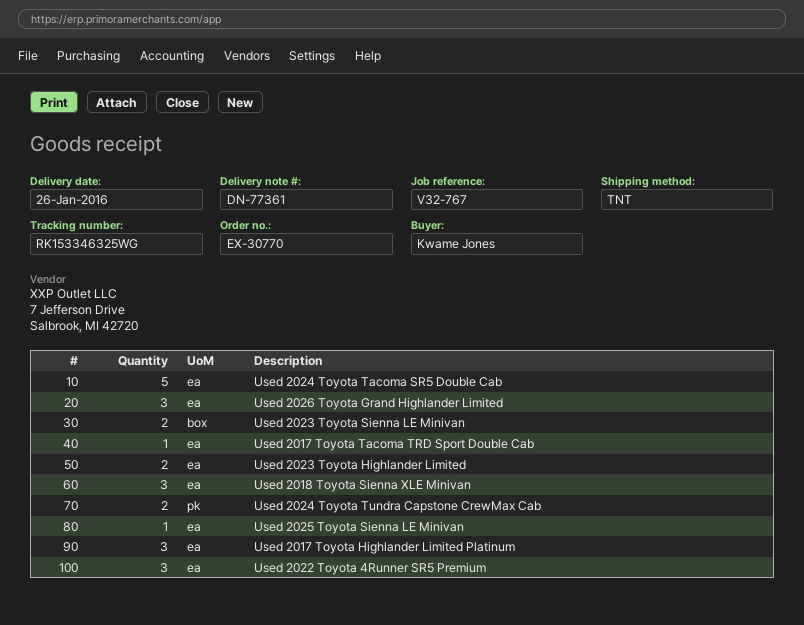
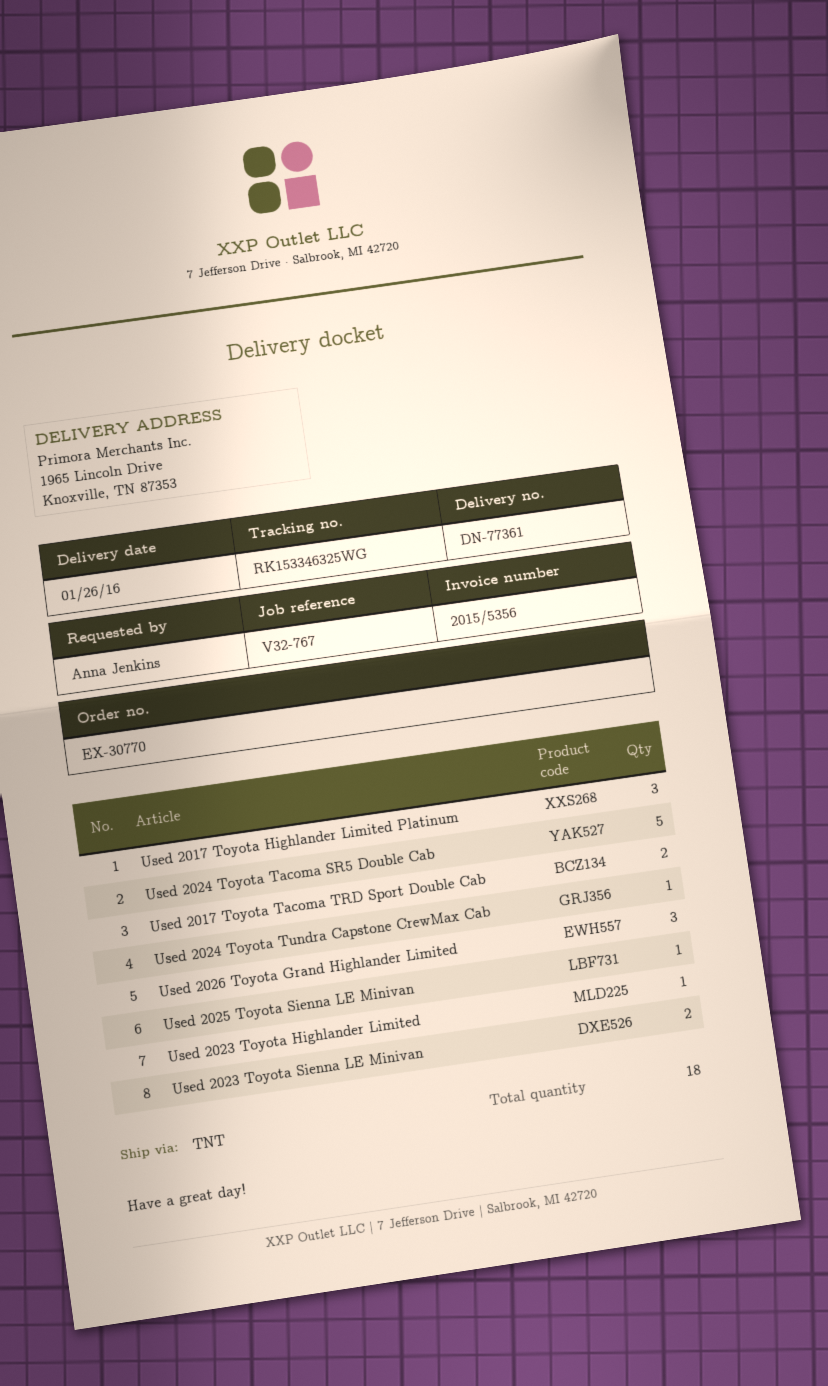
ordered by: Kwame Jones -> Anna Jenkins
Used 2017 Toyota Tacoma TRD Sport Double Cab: 1 -> 2
Used 2023 Toyota Highlander Limited: 2 -> 1
Used 2018 Toyota Sienna XLE Minivan: 3 -> none
Used 2024 Toyota Tundra Capstone CrewMax Cab: 2 -> 1
Used 2022 Toyota 4Runner SR5 Premium: 3 -> none

